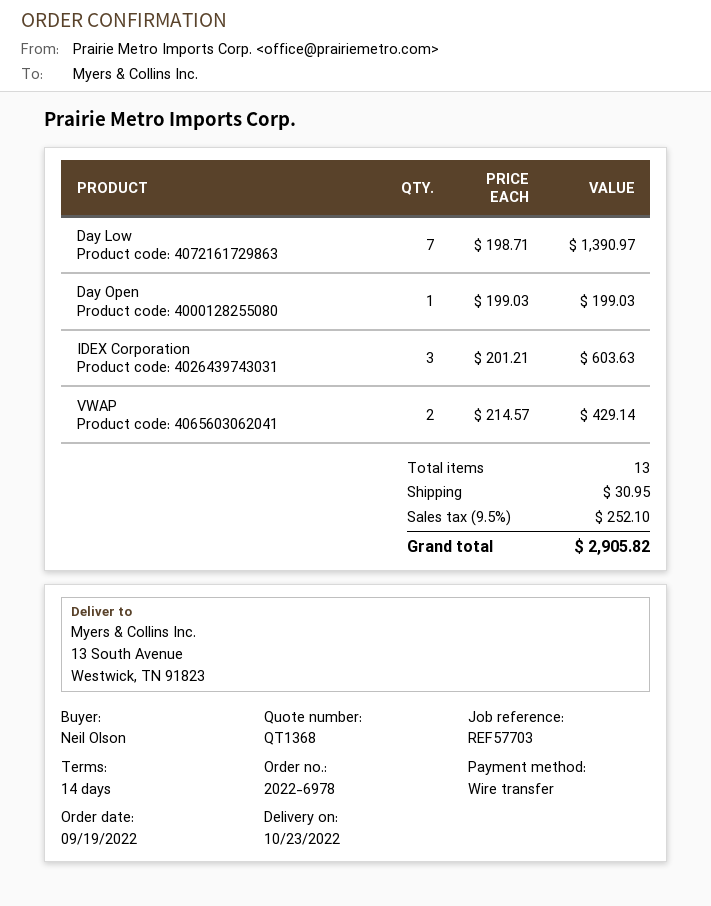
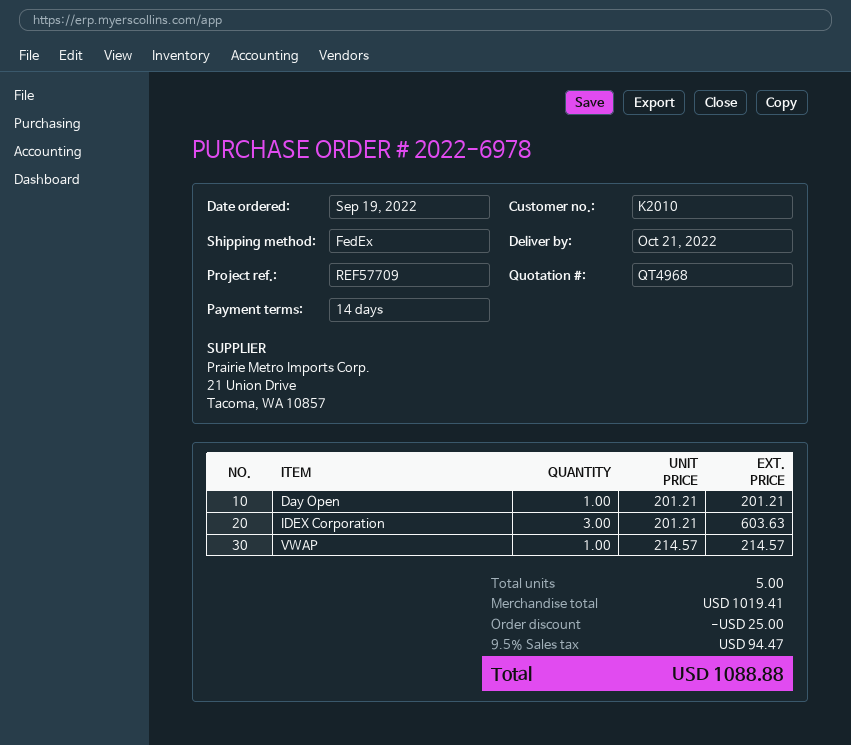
quote number: QT1368 -> QT4968
delivery date: 2022-10-23 -> 2022-10-21
reference: REF57703 -> REF57709
Day Low: 7 x 198.71 = 1390.97 -> none
Day Open: 1 x 199.03 = 199.03 -> 1 x 201.21 = 201.21
VWAP: 2 x 214.57 = 429.14 -> 1 x 214.57 = 214.57
total quantity: 13 -> 5
discount: none -> 25.00
shipping: 30.95 -> none
tax: 9.5% = 252.10 -> 9.5% = 94.47
total: 2905.82 -> 1088.88

